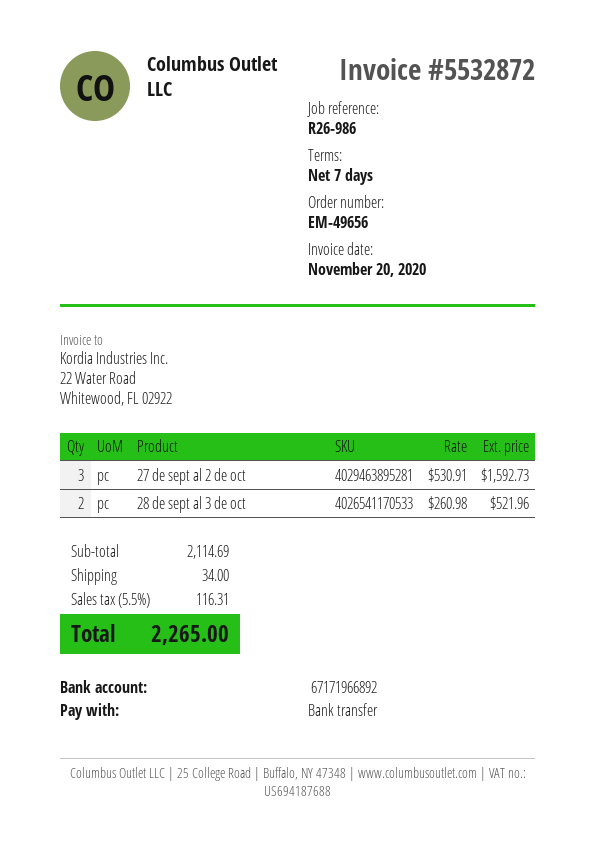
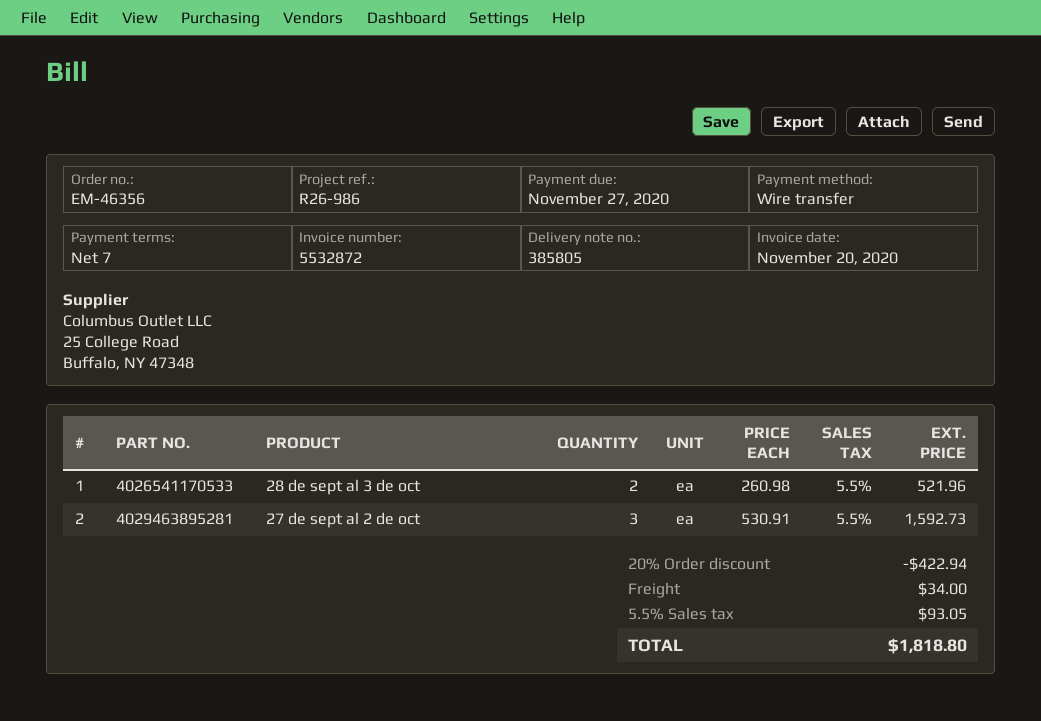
order number: EM-49656 -> EM-46356
discount: none -> 20% = 422.94
tax: 5.5% = 116.31 -> 5.5% = 93.05
total: 2265.00 -> 1818.80

